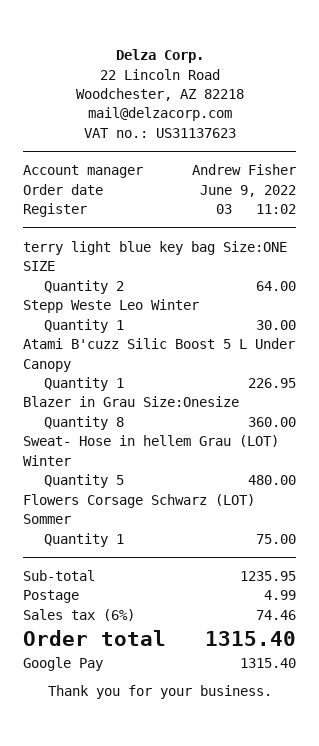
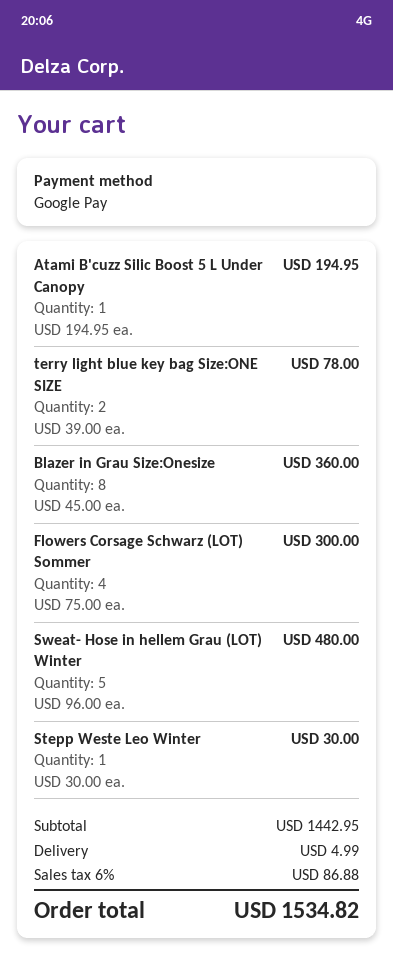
terry light blue key bag Size:ONE SIZE: 2 for 64.00 -> 2 for 78.00
Atami B'cuzz Silic Boost 5 L Under Canopy: 1 for 226.95 -> 1 for 194.95
Flowers Corsage Schwarz (LOT) Sommer: 1 for 75.00 -> 4 for 300.00
subtotal: 1235.95 -> 1442.95
tax: 6% = 74.46 -> 6% = 86.88
total: 1315.40 -> 1534.82

